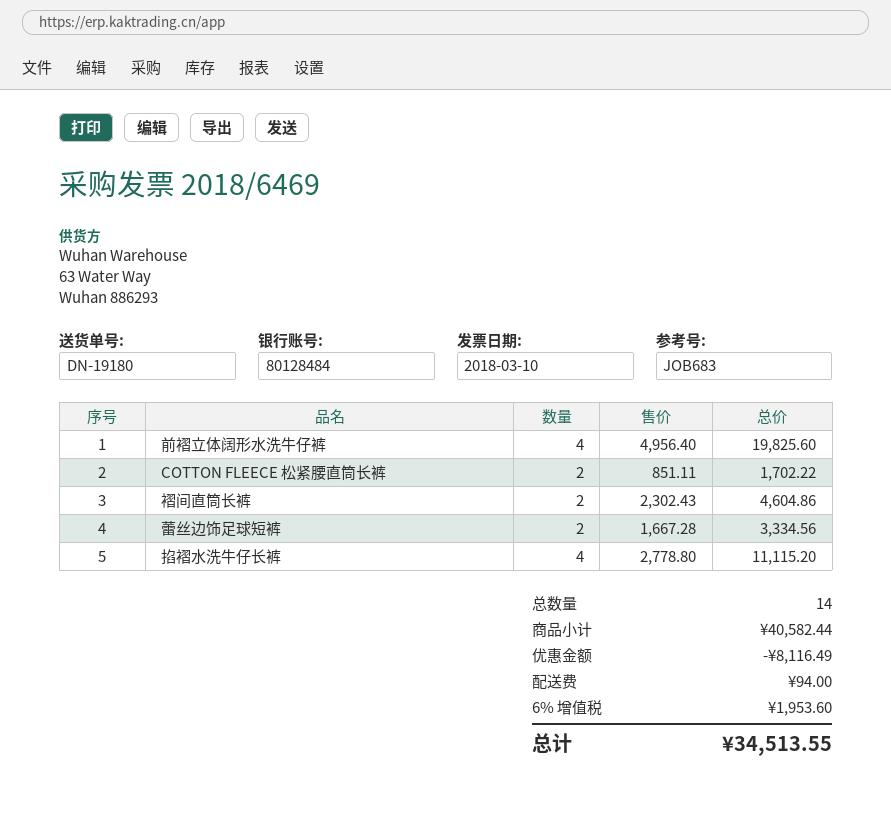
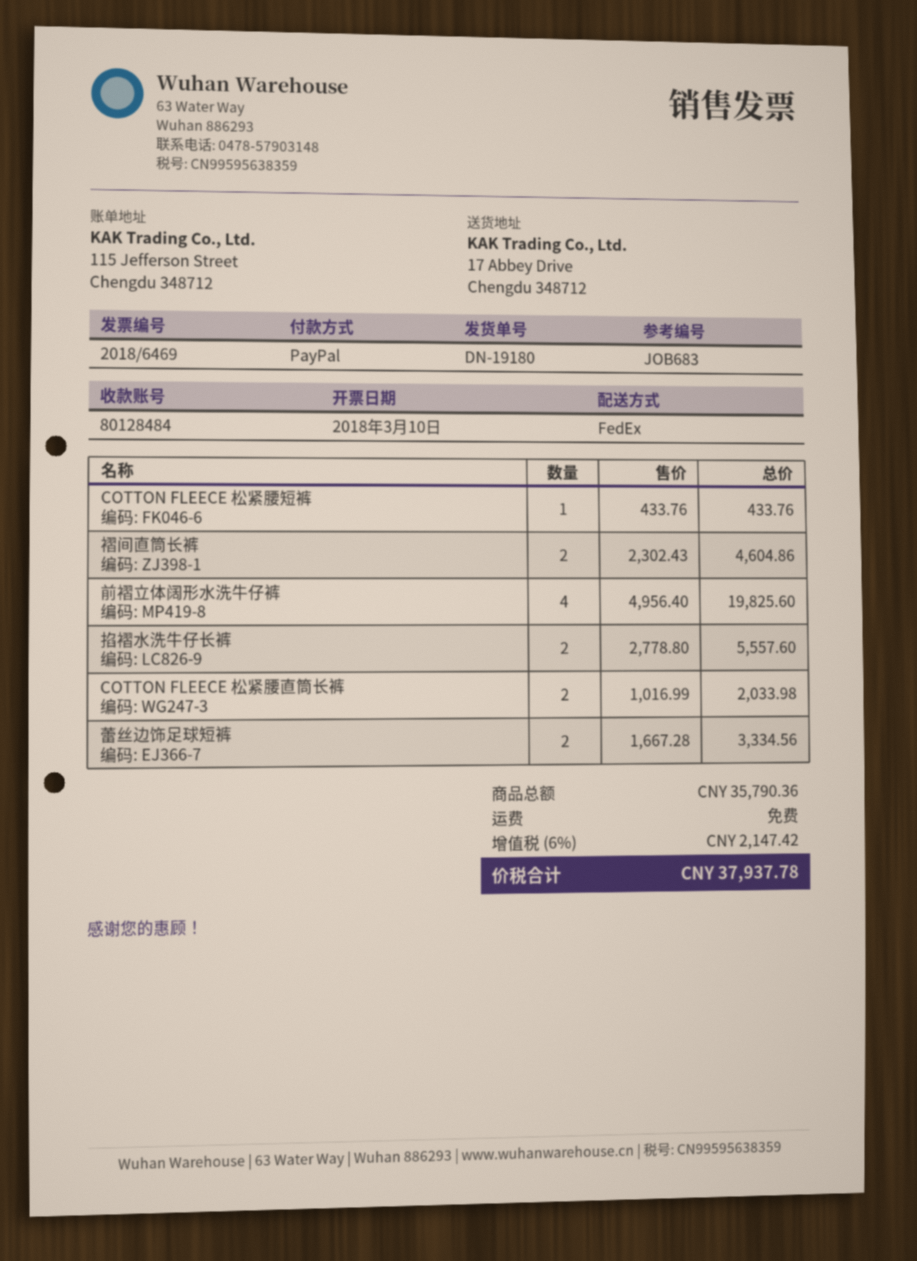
COTTON FLEECE 松紧腰直筒长裤: 2 x 851.11 = 1702.22 -> 2 x 1016.99 = 2033.98
掐褶水洗牛仔长裤: 4 x 2778.80 = 11115.20 -> 2 x 2778.80 = 5557.60
COTTON FLEECE 松紧腰短裤: none -> 1 x 433.76 = 433.76
subtotal: 40582.44 -> 35790.36
discount: 8116.49 -> none
shipping: 94.00 -> 0.00
tax: 6% = 1953.60 -> 6% = 2147.42
total: 34513.55 -> 37937.78

